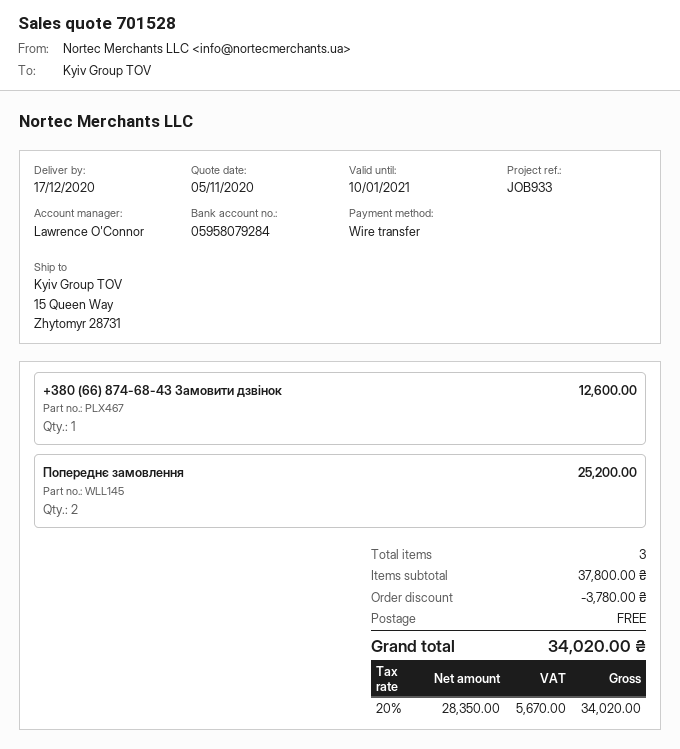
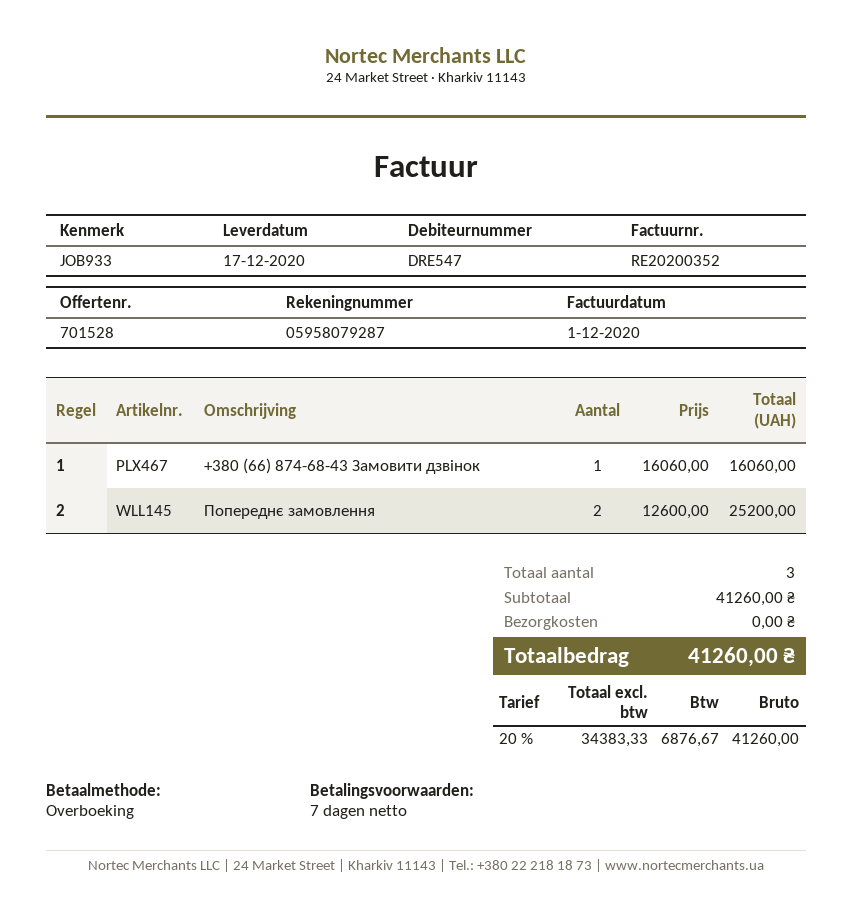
bank account: 05958079284 -> 05958079287
+380 (66) 874-68-43 Замовити дзвінок: 1 for 12600.00 -> 1 for 16060.00
subtotal: 37800.00 -> 41260.00
discount: 3780.00 -> none
net: 28350.00 -> 34383.33
tax: 20% = 5670.00 -> 20% = 6876.67
total: 34020.00 -> 41260.00

